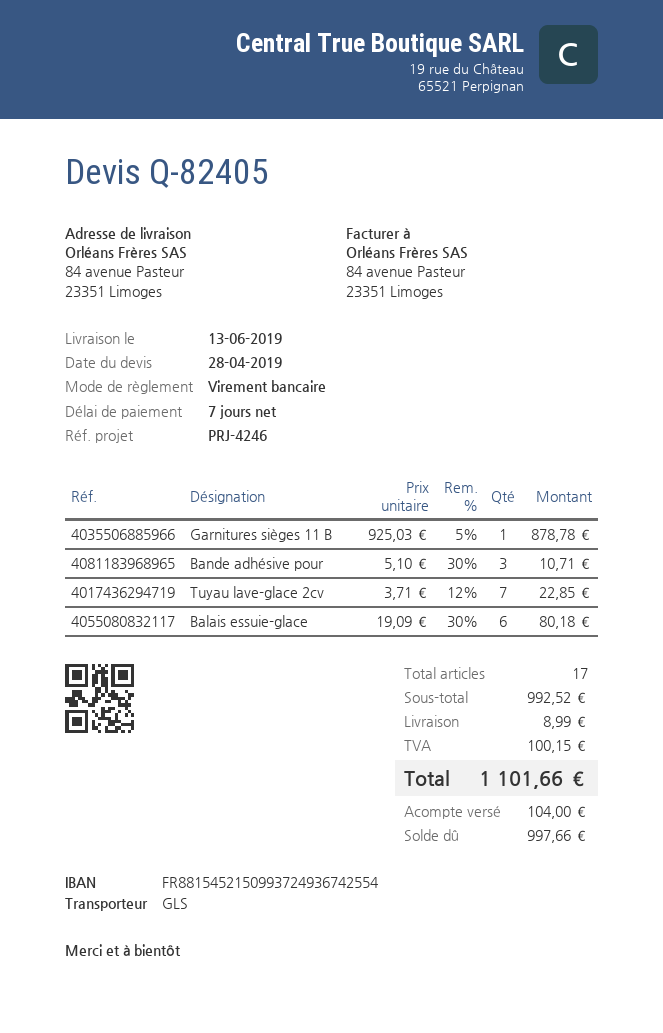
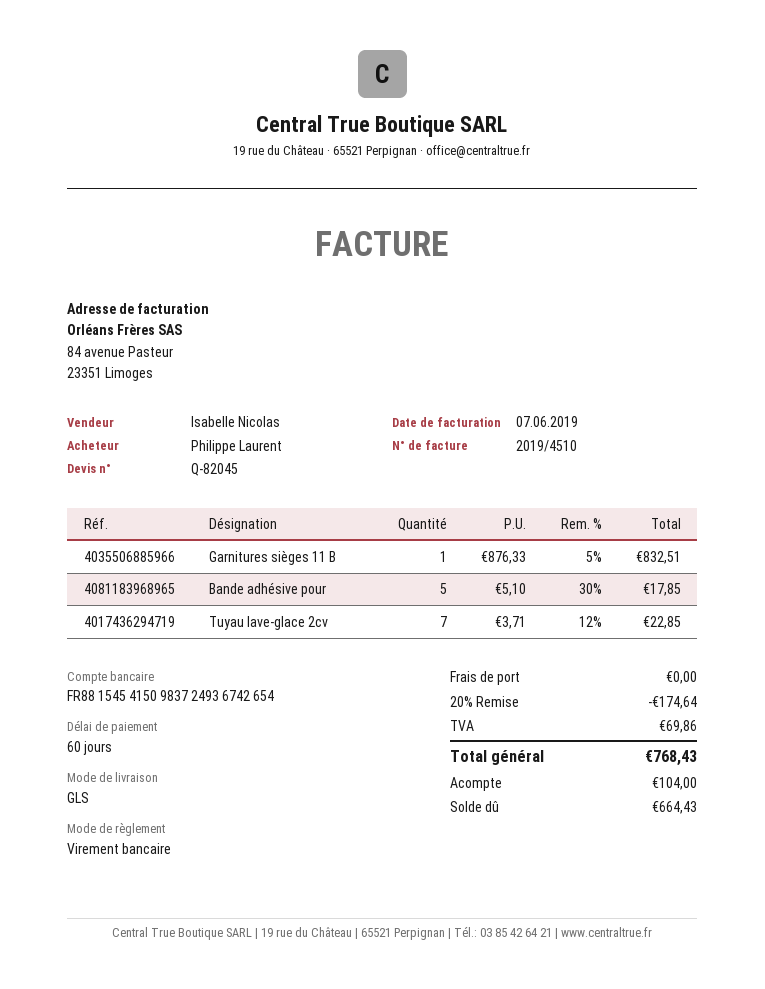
quote number: Q-82405 -> Q-82045
payment terms: 7 days -> 60 days
bank account: FR8815452150993724936742554 -> FR8815454150983724936742654
Garnitures sièges 11 B: 1 x 925.03 - 5% = 878.78 -> 1 x 876.33 - 5% = 832.51
Bande adhésive pour: 3 x 5.10 - 30% = 10.71 -> 5 x 5.10 - 30% = 17.85
Balais essuie-glace: 6 x 19.09 - 30% = 80.18 -> none
discount: none -> 20% = 174.64
shipping: 8.99 -> 0.00
tax: 100.15 -> 69.86
total: 1101.66 -> 768.43
balance: 997.66 -> 664.43

